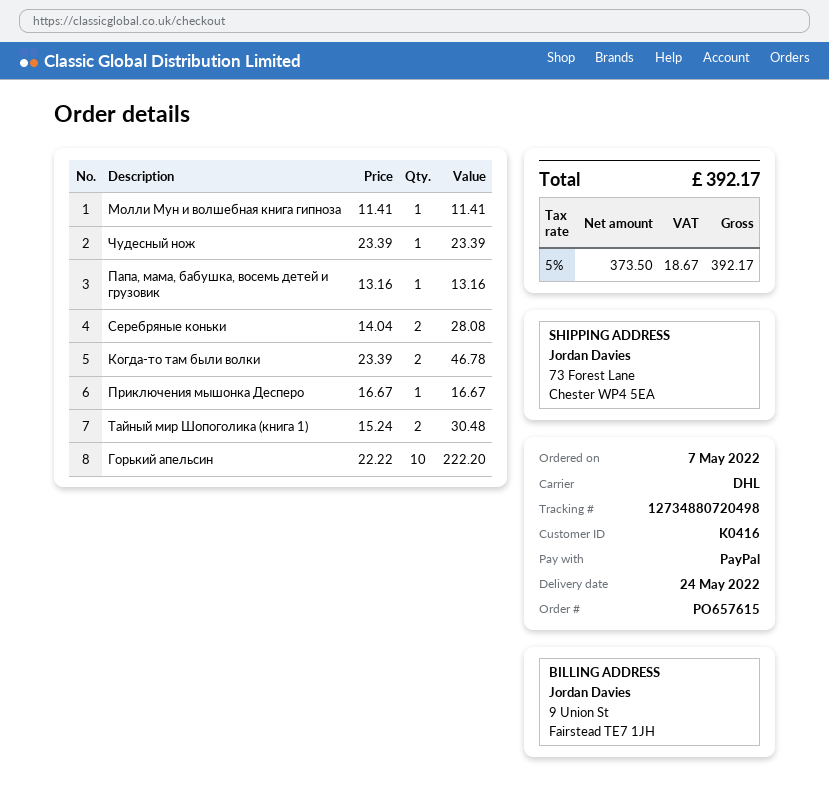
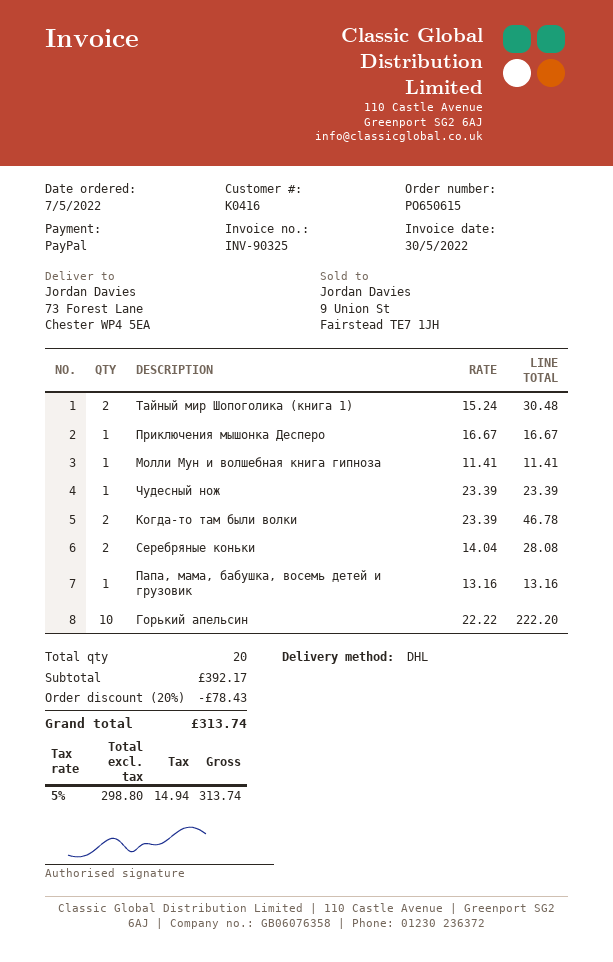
order number: PO657615 -> PO650615
discount: none -> 20% = 78.43
net: 373.50 -> 298.80
tax: 5% = 18.67 -> 5% = 14.94
total: 392.17 -> 313.74

